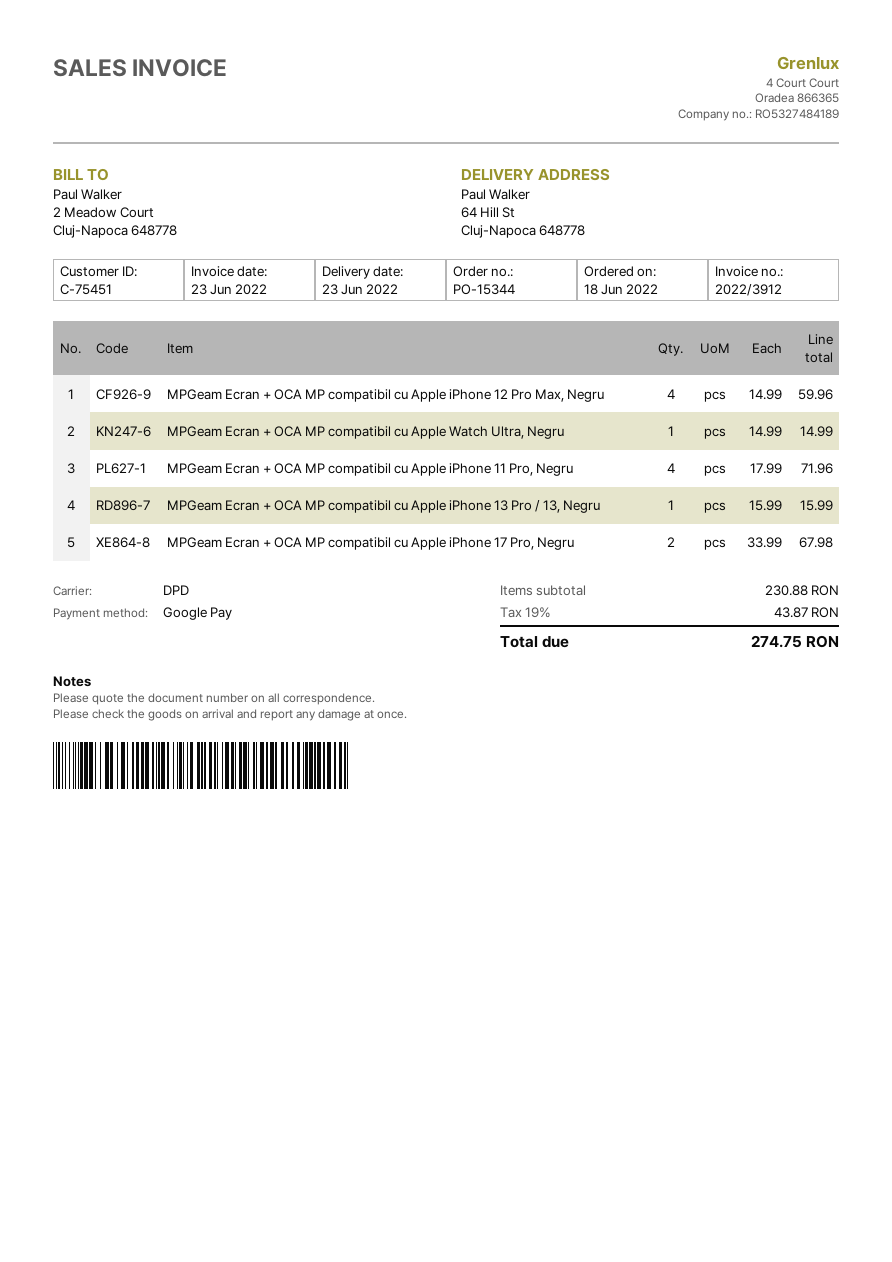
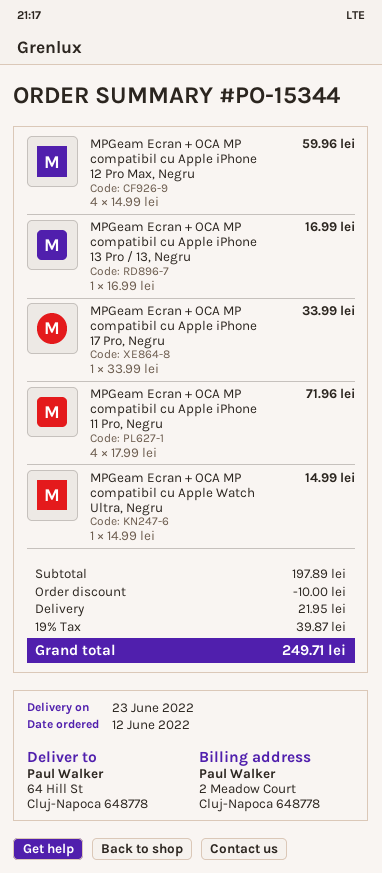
order date: 2022-06-18 -> 2022-06-12
MPGeam Ecran + OCA MP compatibil cu Apple iPhone 13 Pro / 13, Negru: 1 x 15.99 = 15.99 -> 1 x 16.99 = 16.99
MPGeam Ecran + OCA MP compatibil cu Apple iPhone 17 Pro, Negru: 2 x 33.99 = 67.98 -> 1 x 33.99 = 33.99
subtotal: 230.88 -> 197.89
discount: none -> 10.00
shipping: none -> 21.95
tax: 19% = 43.87 -> 19% = 39.87
total: 274.75 -> 249.71

